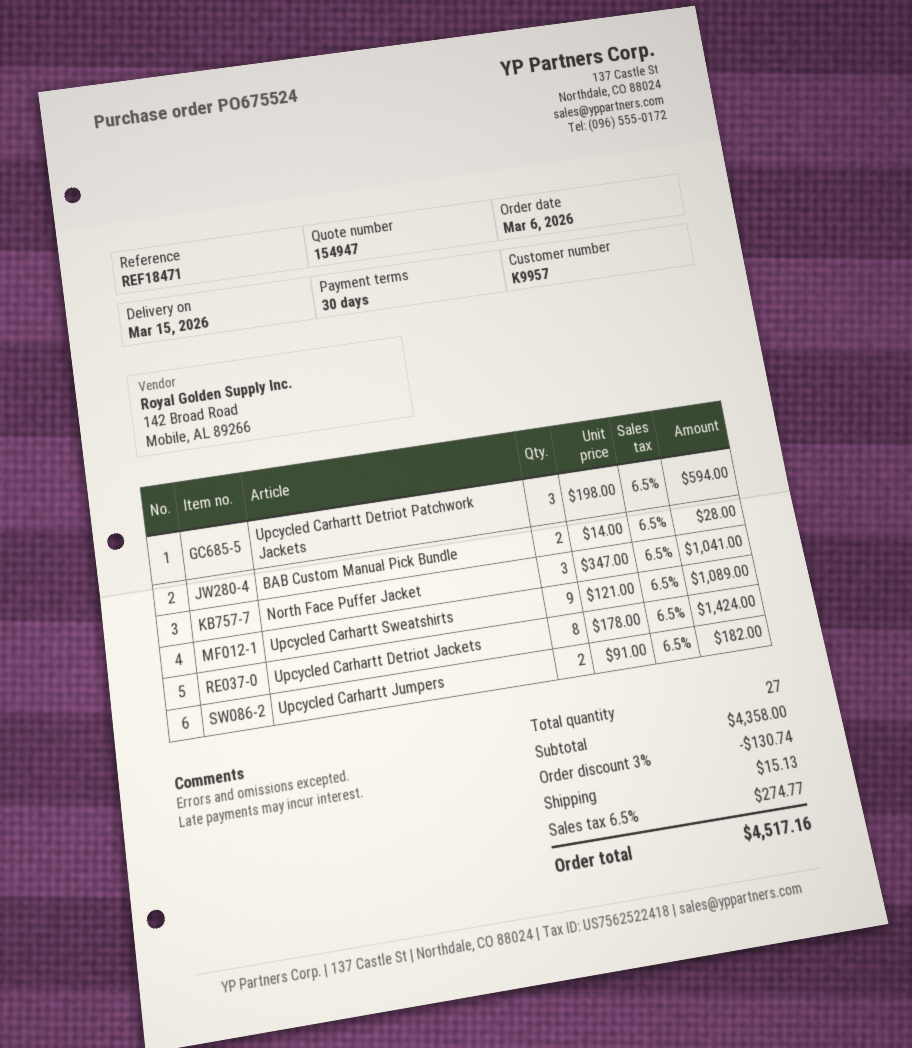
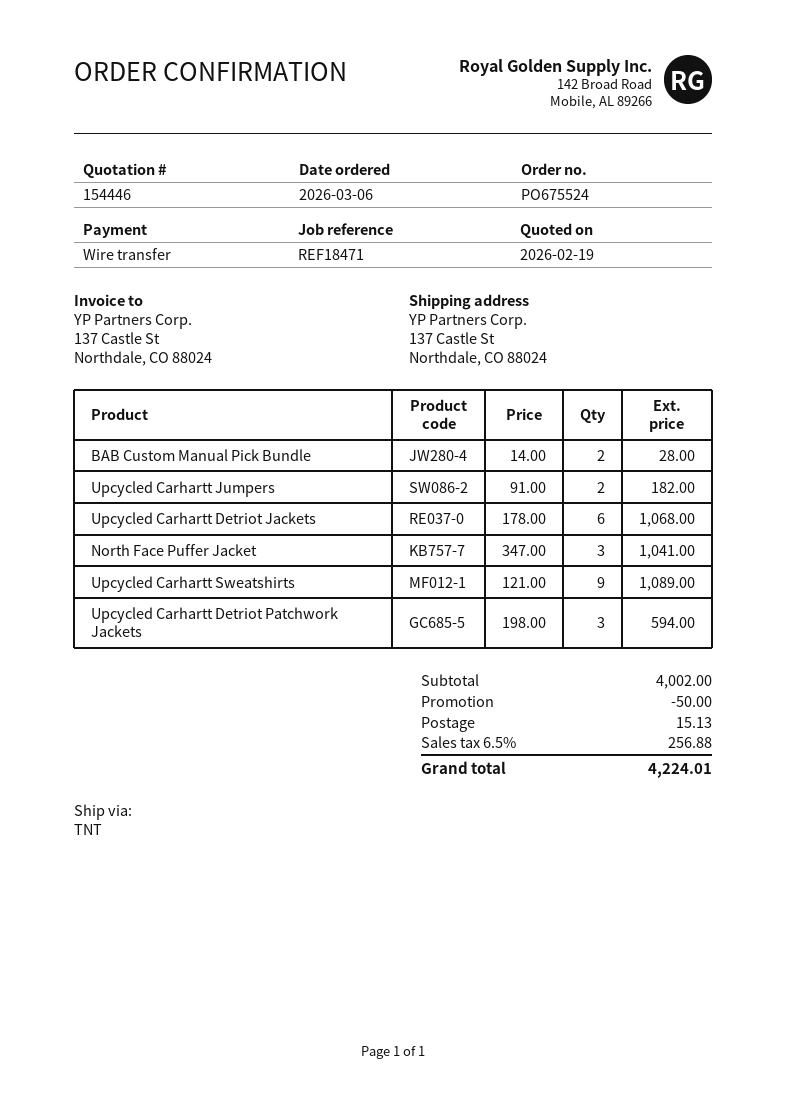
quote number: 154947 -> 154446
Upcycled Carhartt Detriot Jackets: 8 x 178.00 = 1424.00 -> 6 x 178.00 = 1068.00
subtotal: 4358.00 -> 4002.00
discount: 130.74 -> 50.00
tax: 6.5% = 274.77 -> 6.5% = 256.88
total: 4517.16 -> 4224.01

